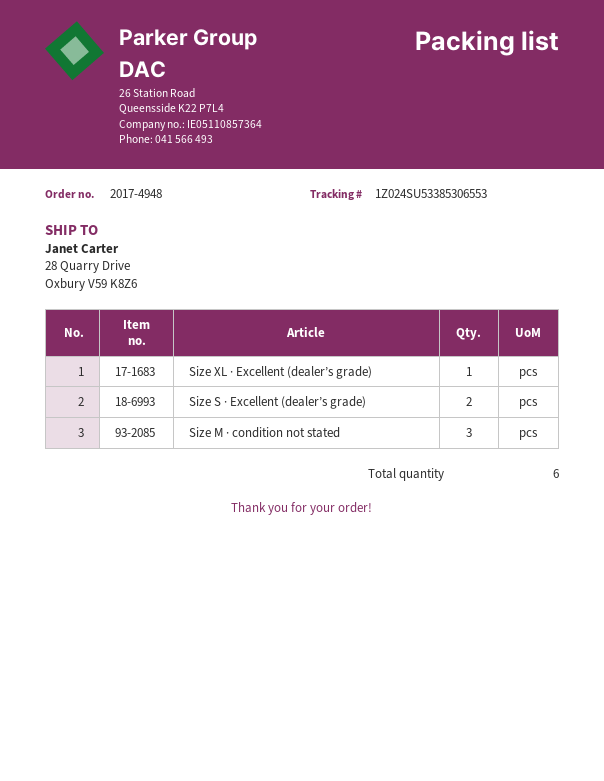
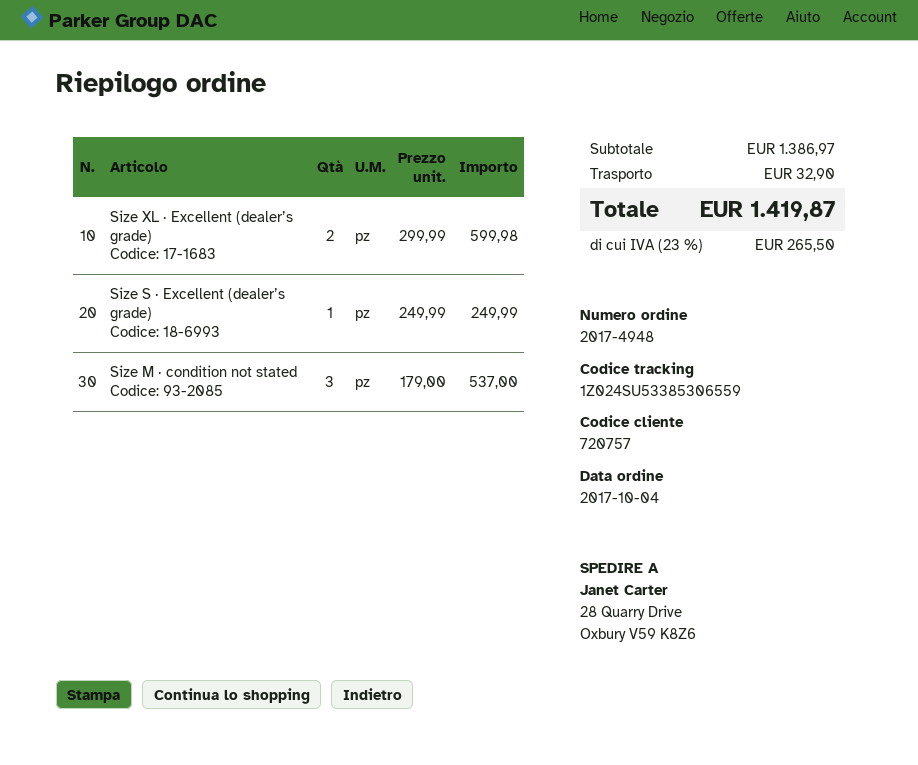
tracking number: 1Z024SU53385306553 -> 1Z024SU53385306559
Size XL · Excellent (dealer’s grade): 1 -> 2
Size S · Excellent (dealer’s grade): 2 -> 1

